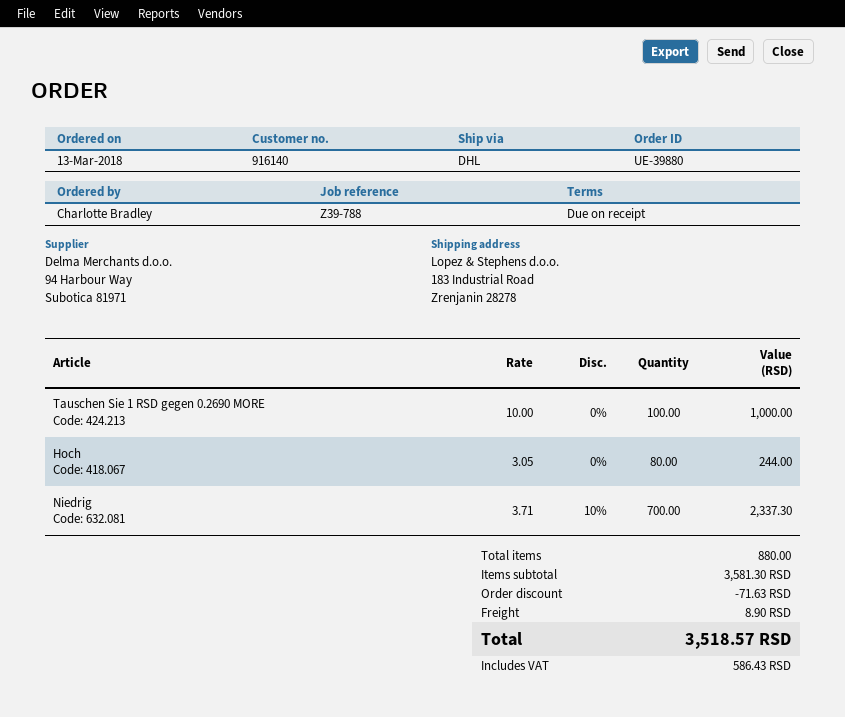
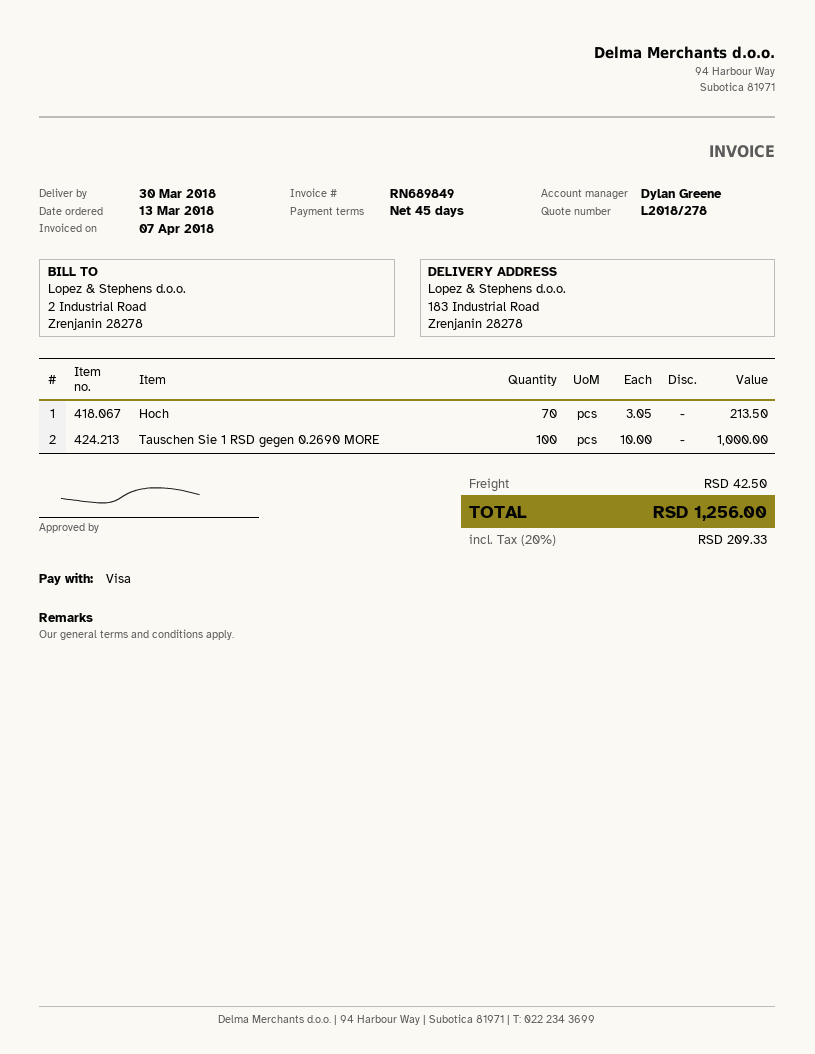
payment terms: on receipt -> 45 days
Hoch: 80 x 3.05 = 244.00 -> 70 x 3.05 = 213.50
Niedrig: 700 x 3.71 - 10% = 2337.30 -> none
discount: 71.63 -> none
shipping: 8.90 -> 42.50
tax: 586.43 -> 209.33
total: 3518.57 -> 1256.00

